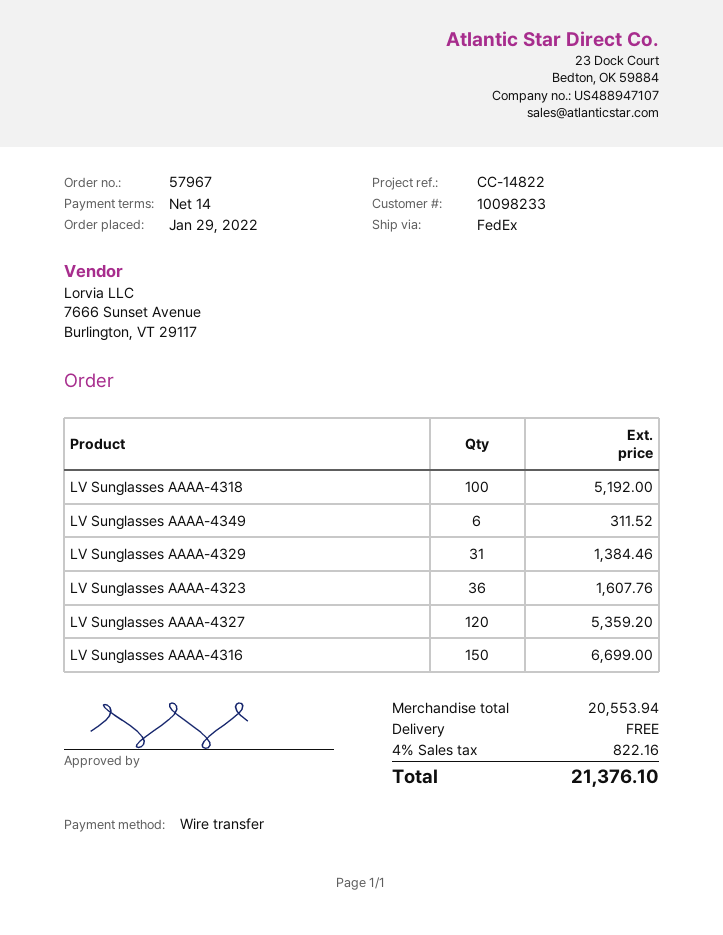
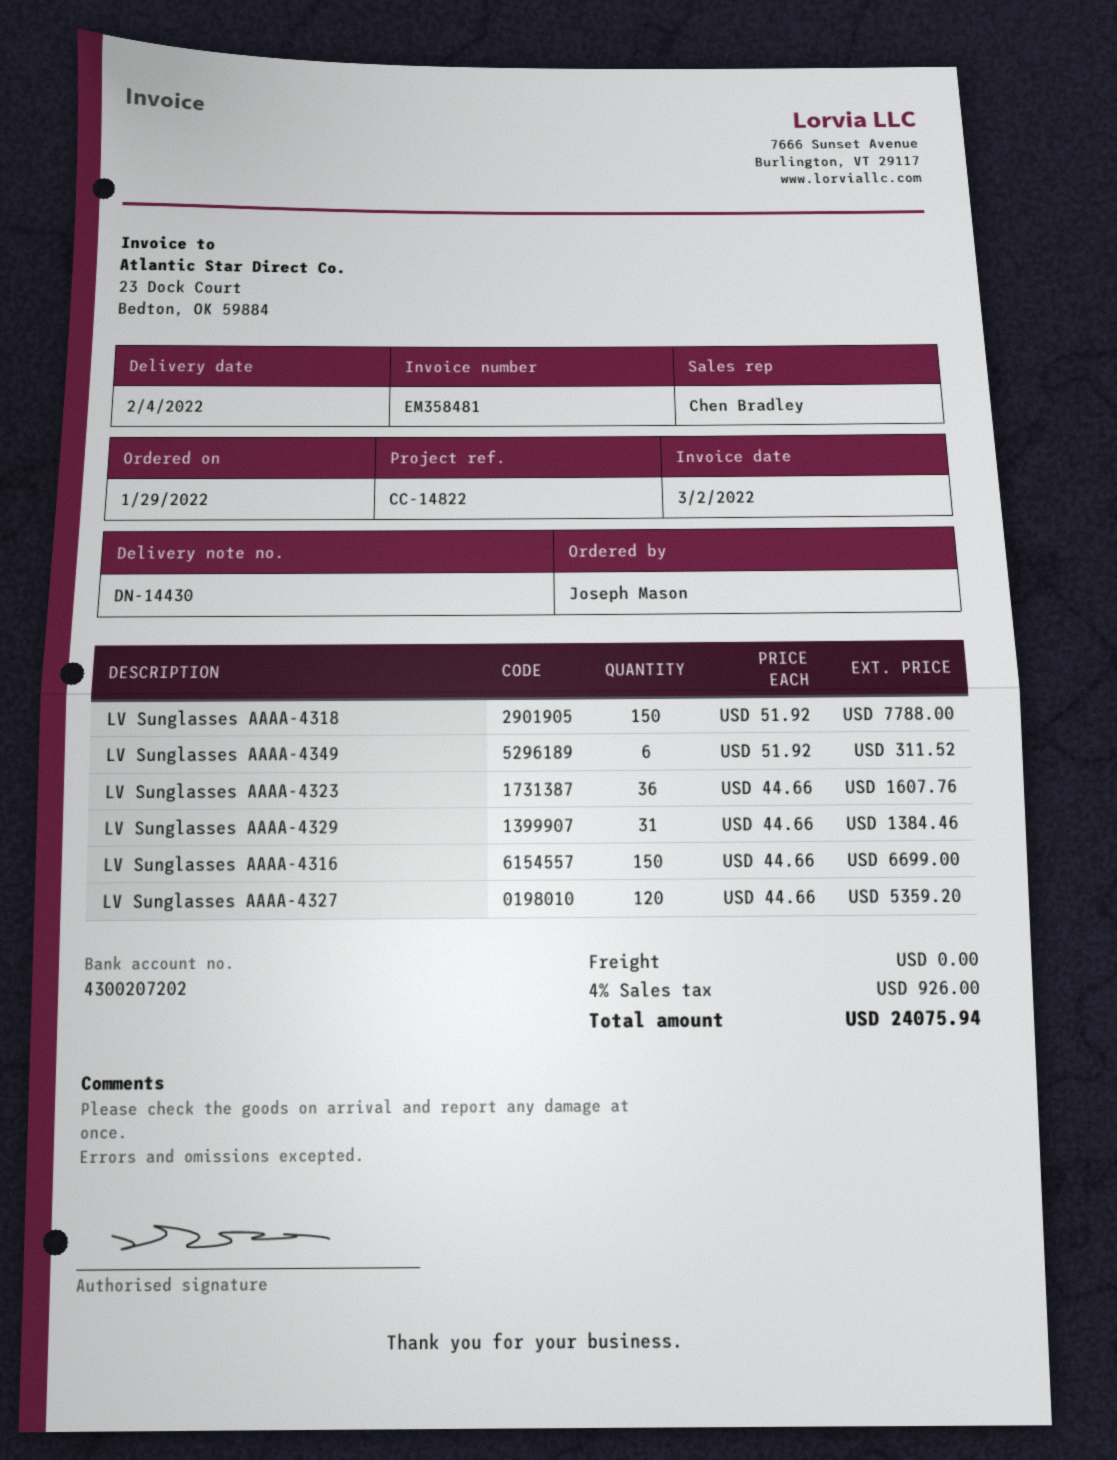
LV Sunglasses AAAA-4318: 100 for 5192.00 -> 150 for 7788.00
tax: 4% = 822.16 -> 4% = 926.00
total: 21376.10 -> 24075.94

